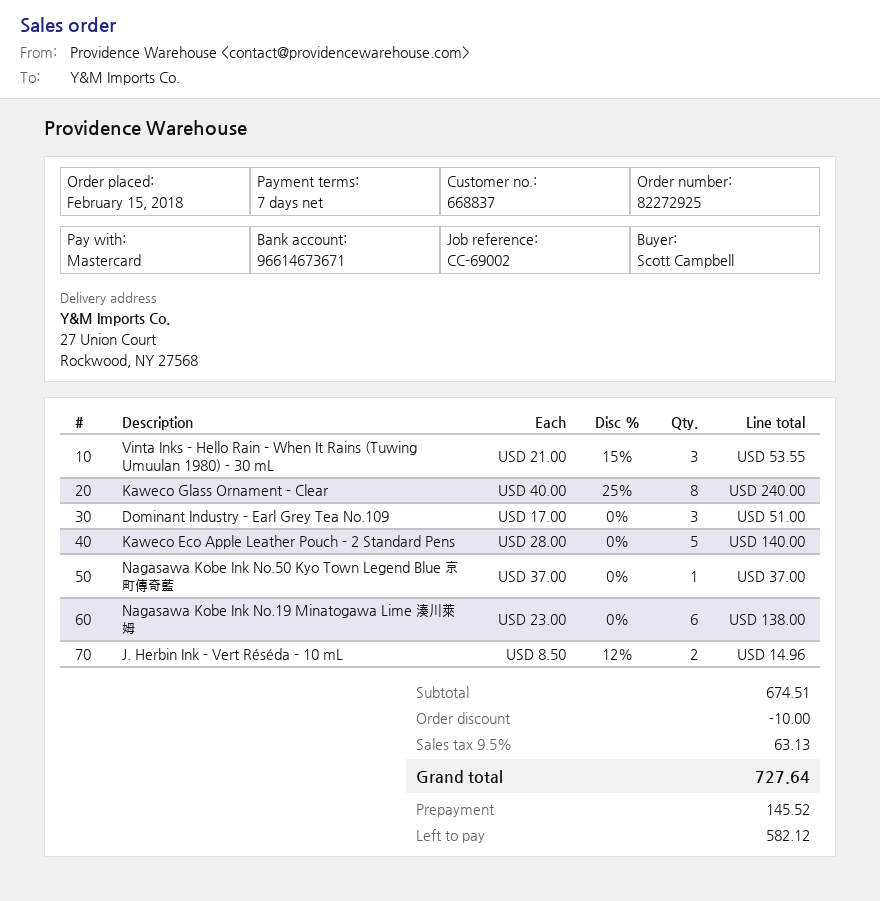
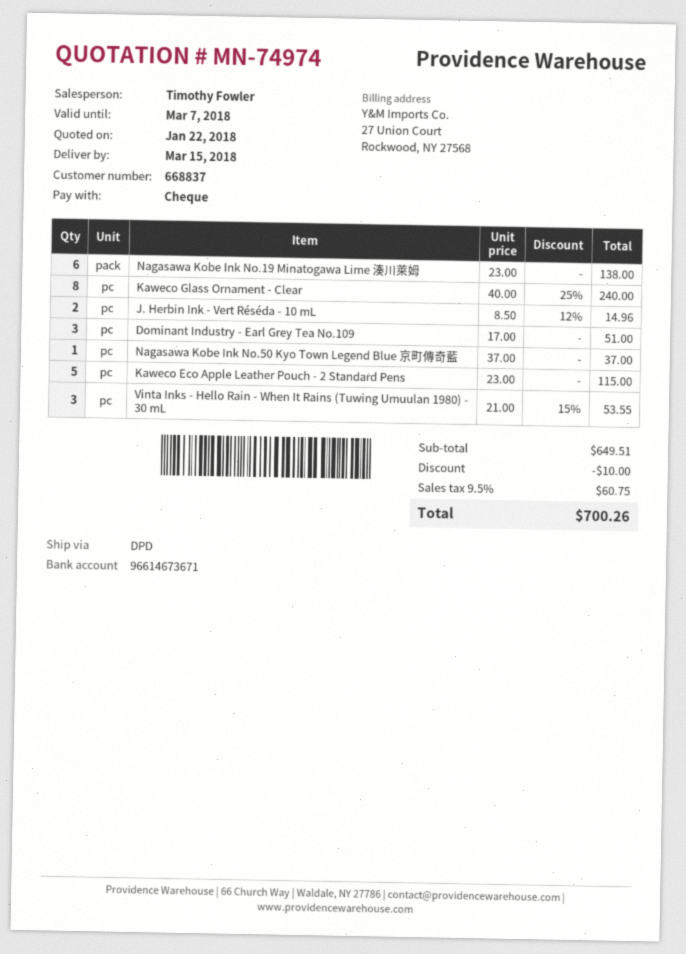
payment method: Mastercard -> cheque
Kaweco Eco Apple Leather Pouch - 2 Standard Pens: 5 x 28.00 = 140.00 -> 5 x 23.00 = 115.00
subtotal: 674.51 -> 649.51
tax: 9.5% = 63.13 -> 9.5% = 60.75
total: 727.64 -> 700.26

